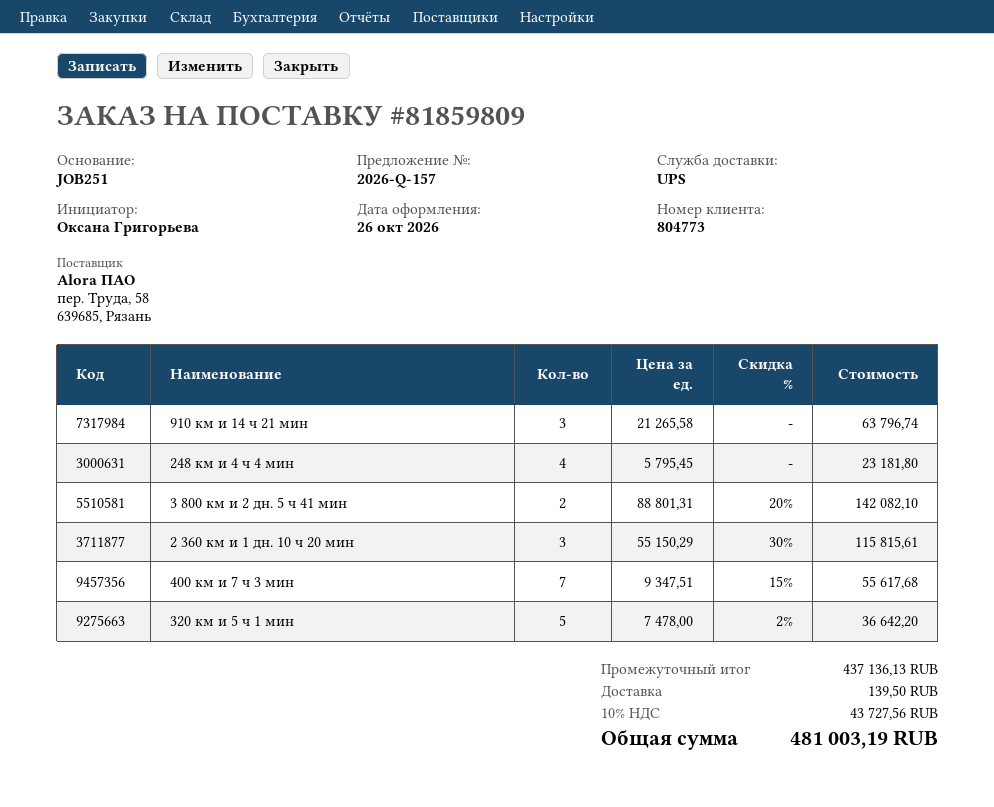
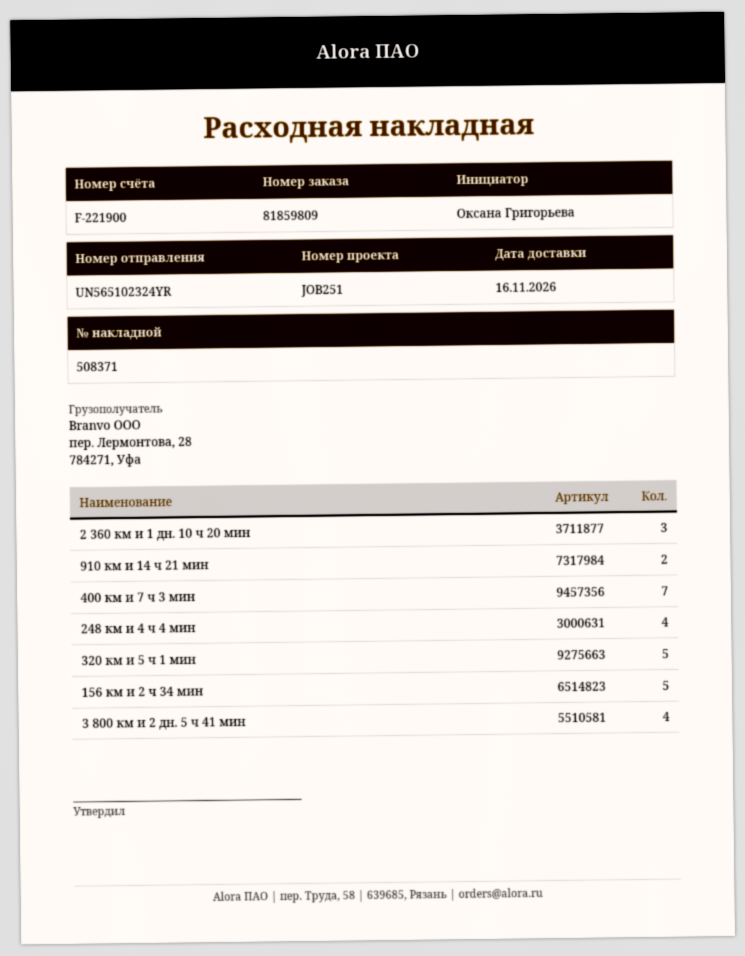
910 км и 14 ч 21 мин: 3 -> 2
3 800 км и 2 дн. 5 ч 41 мин: 2 -> 4
156 км и 2 ч 34 мин: none -> 5

